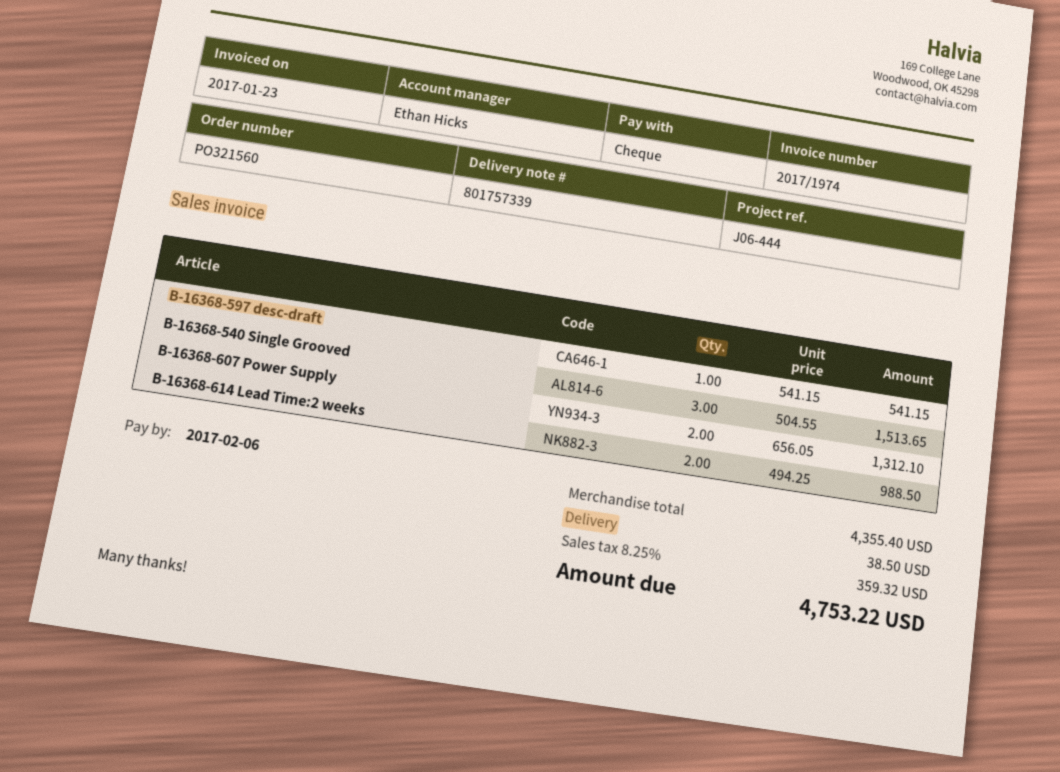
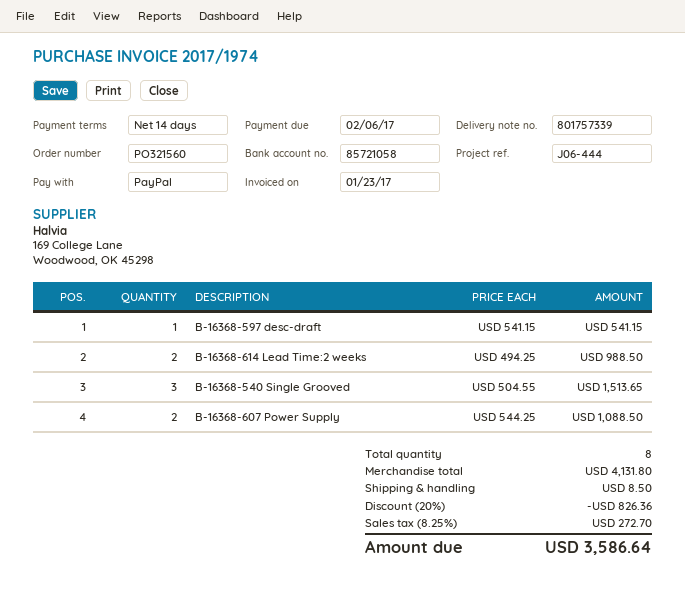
payment method: cheque -> PayPal
B-16368-607 Power Supply: 2 x 656.05 = 1312.10 -> 2 x 544.25 = 1088.50
subtotal: 4355.40 -> 4131.80
discount: none -> 20% = 826.36
shipping: 38.50 -> 8.50
tax: 8.25% = 359.32 -> 8.25% = 272.70
total: 4753.22 -> 3586.64

